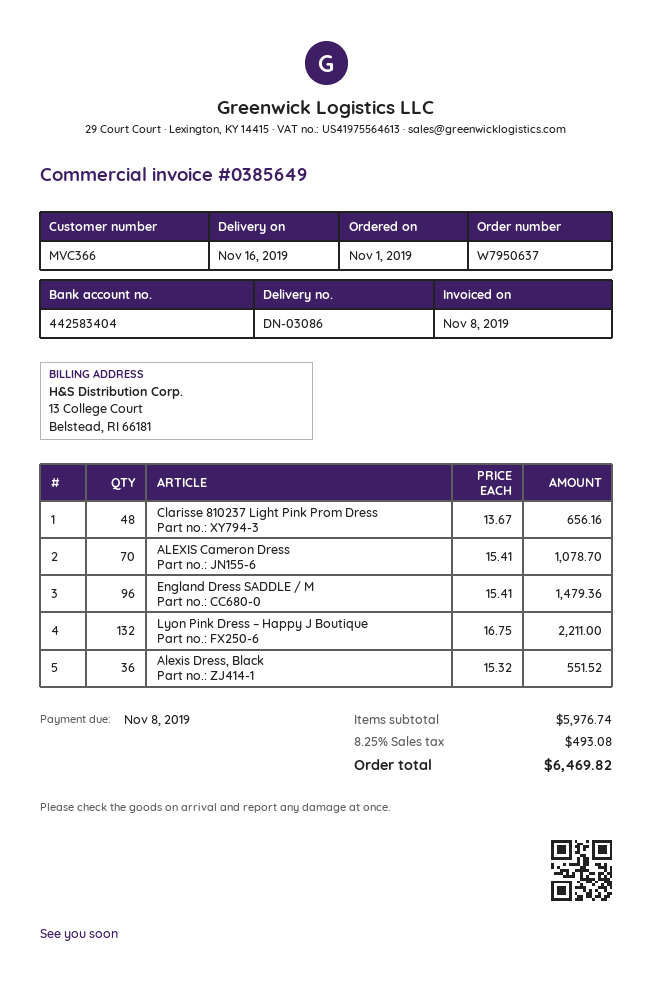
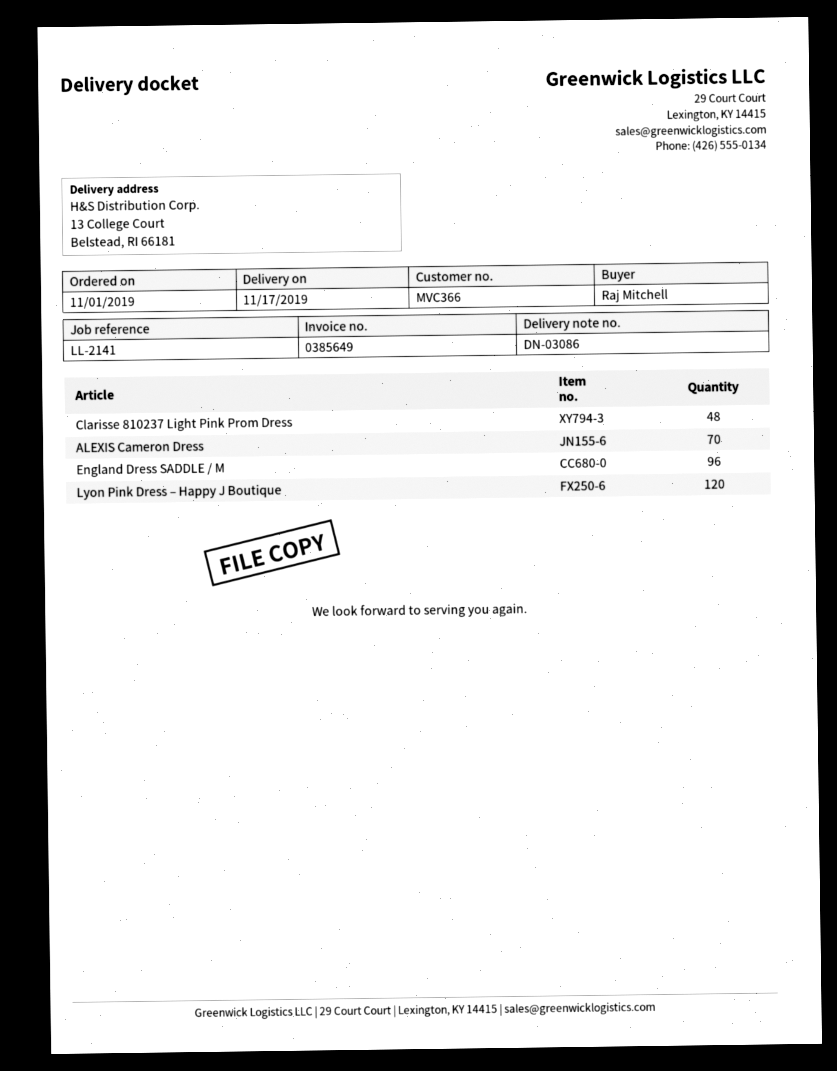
delivery date: 2019-11-16 -> 2019-11-17
Lyon Pink Dress – Happy J Boutique: 132 -> 120
Alexis Dress, Black: 36 -> none

